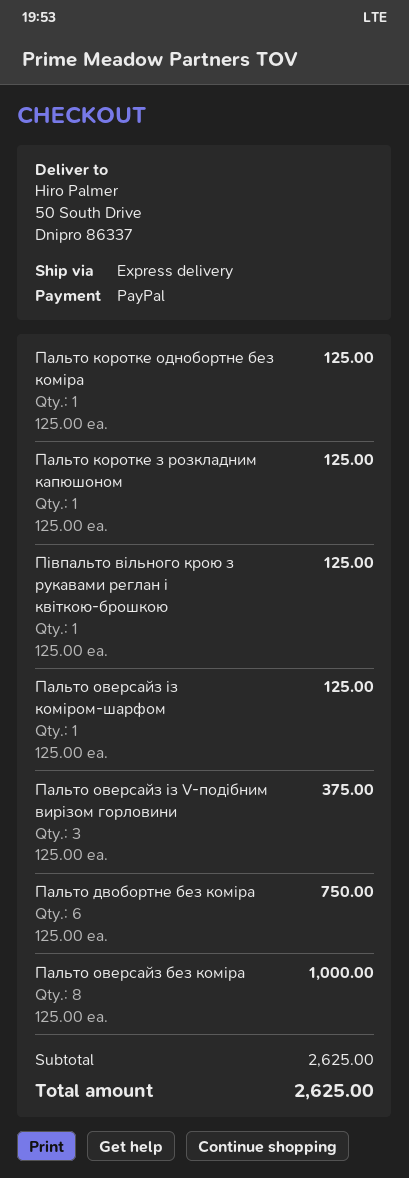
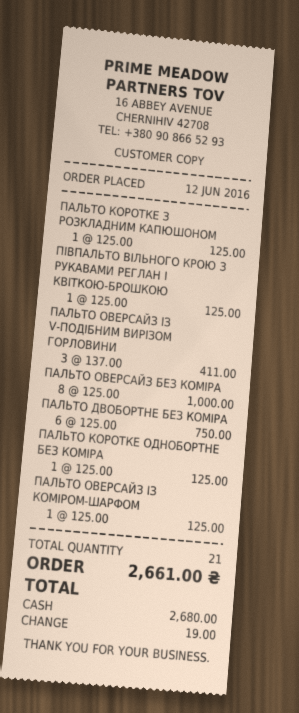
payment method: PayPal -> cash
Пальто оверсайз із V-подібним вирізом горловини: 3 x 125.00 = 375.00 -> 3 x 137.00 = 411.00
total: 2625.00 -> 2661.00

